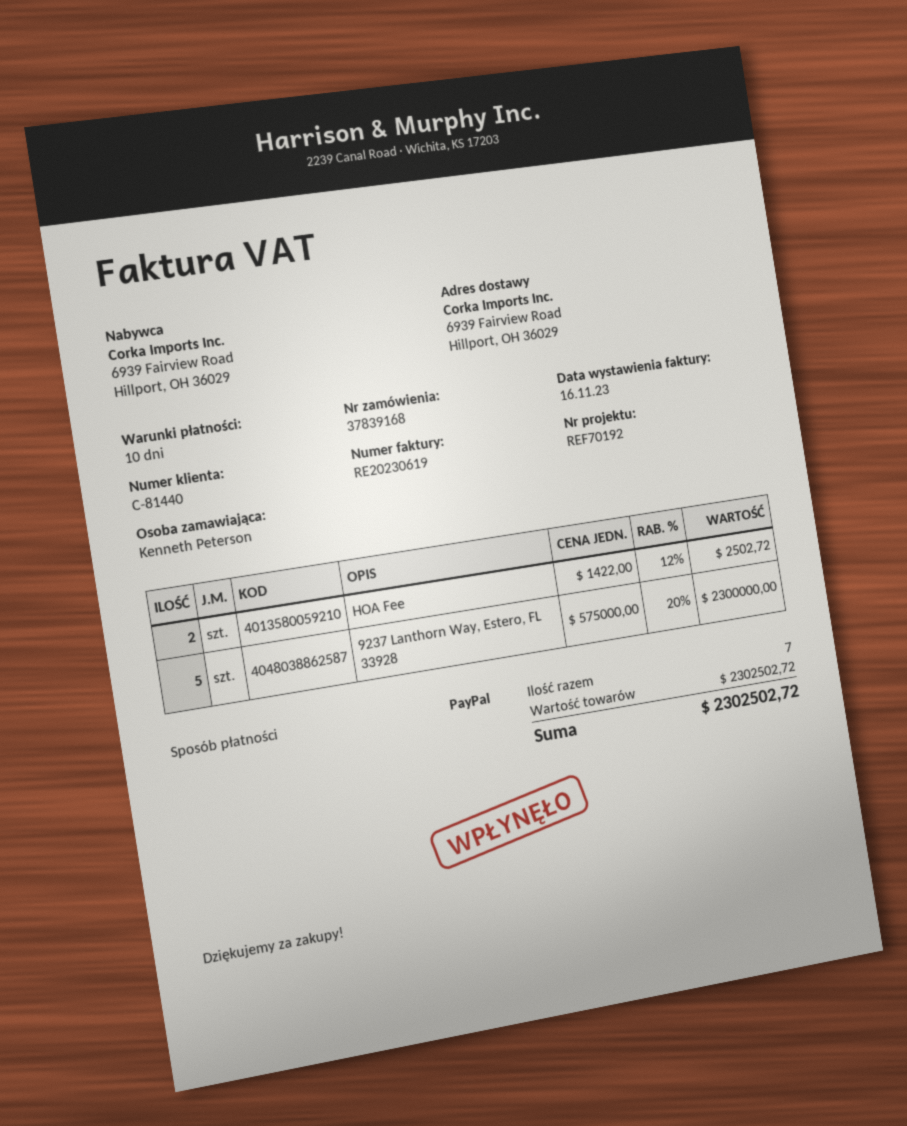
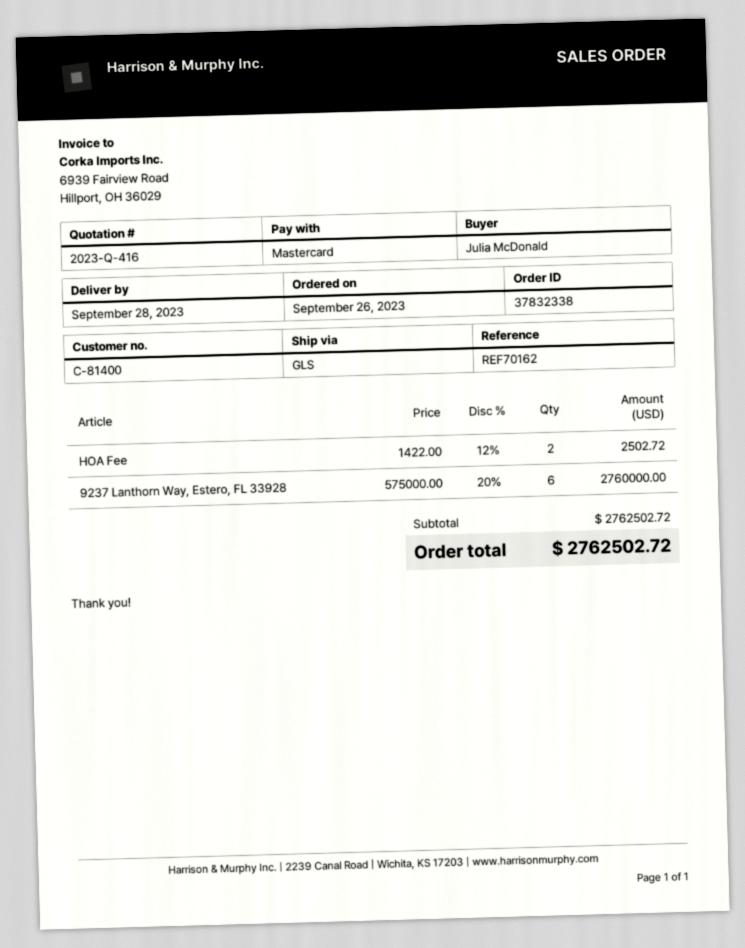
order number: 37839168 -> 37832338
customer number: C-81440 -> C-81400
reference: REF70192 -> REF70162
ordered by: Kenneth Peterson -> Julia McDonald
payment method: PayPal -> Mastercard
9237 Lanthorn Way, Estero, FL 33928: 5 x 575000.00 - 20% = 2300000.00 -> 6 x 575000.00 - 20% = 2760000.00
subtotal: 2302502.72 -> 2762502.72
total: 2302502.72 -> 2762502.72

